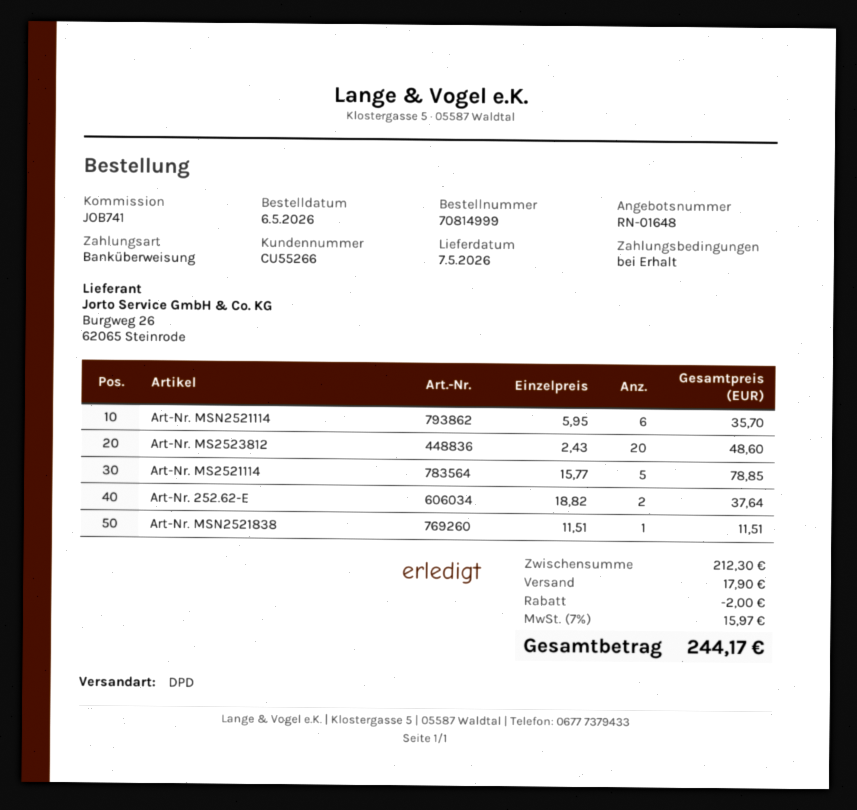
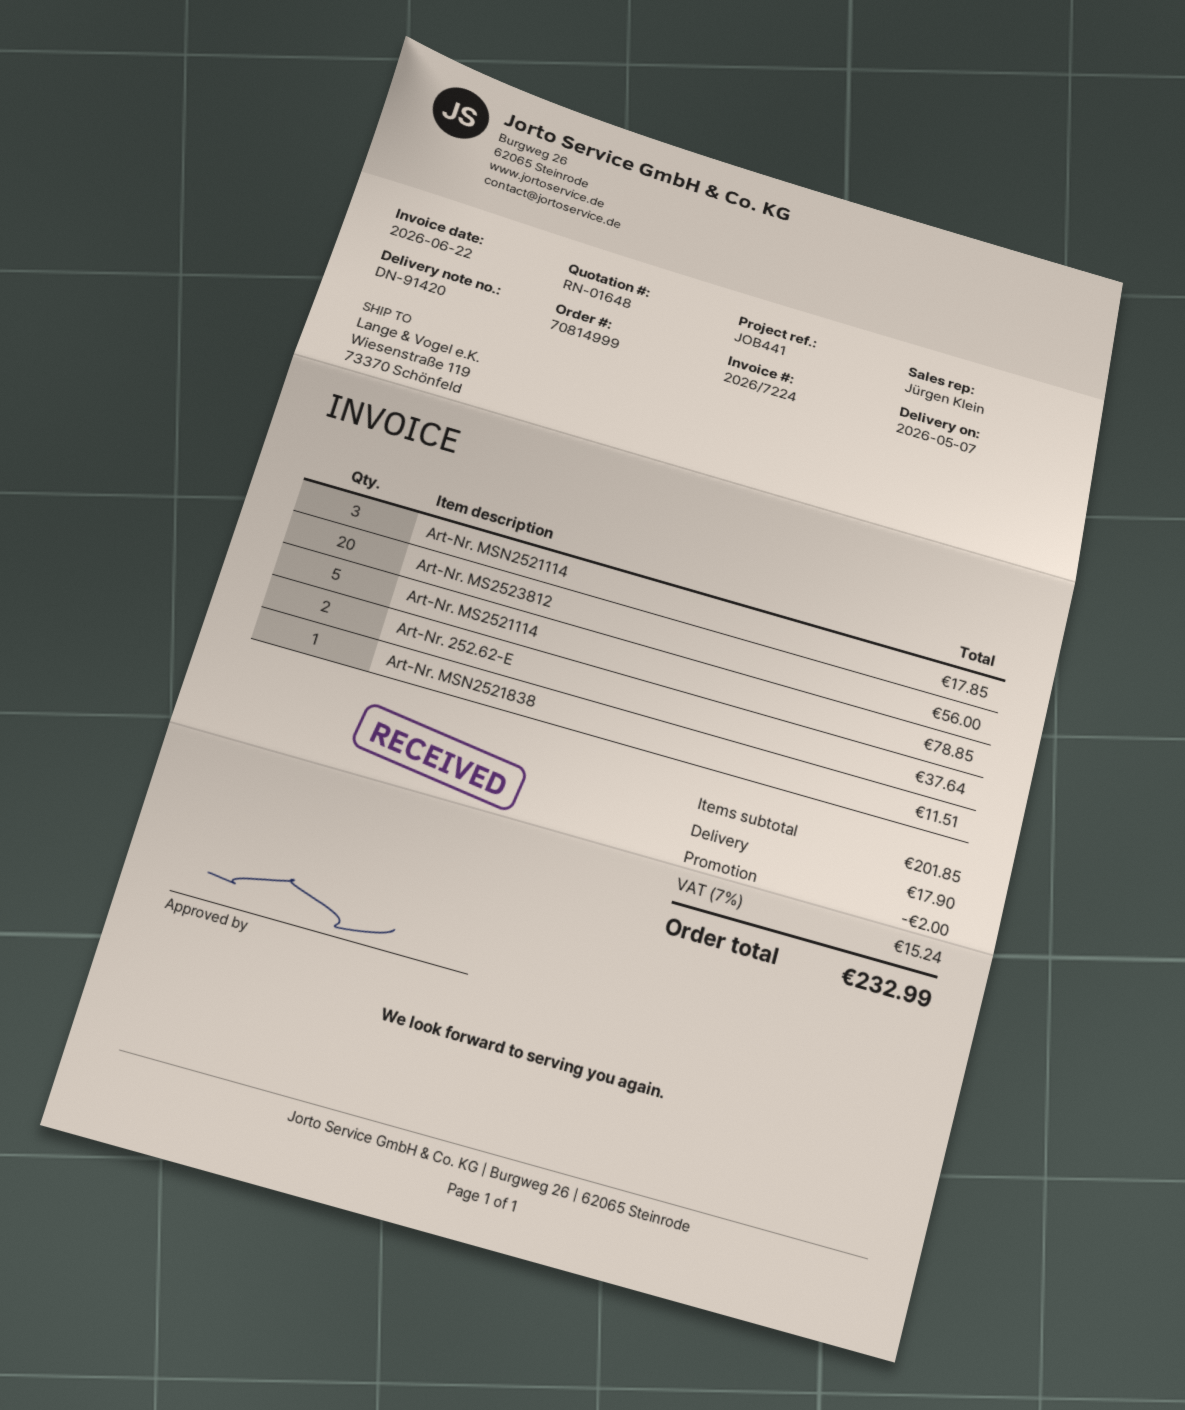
reference: JOB741 -> JOB441
Art-Nr. MSN2521114: 6 for 35.70 -> 3 for 17.85
Art-Nr. MS2523812: 20 for 48.60 -> 20 for 56.00
subtotal: 212.30 -> 201.85
tax: 7% = 15.97 -> 7% = 15.24
total: 244.17 -> 232.99

